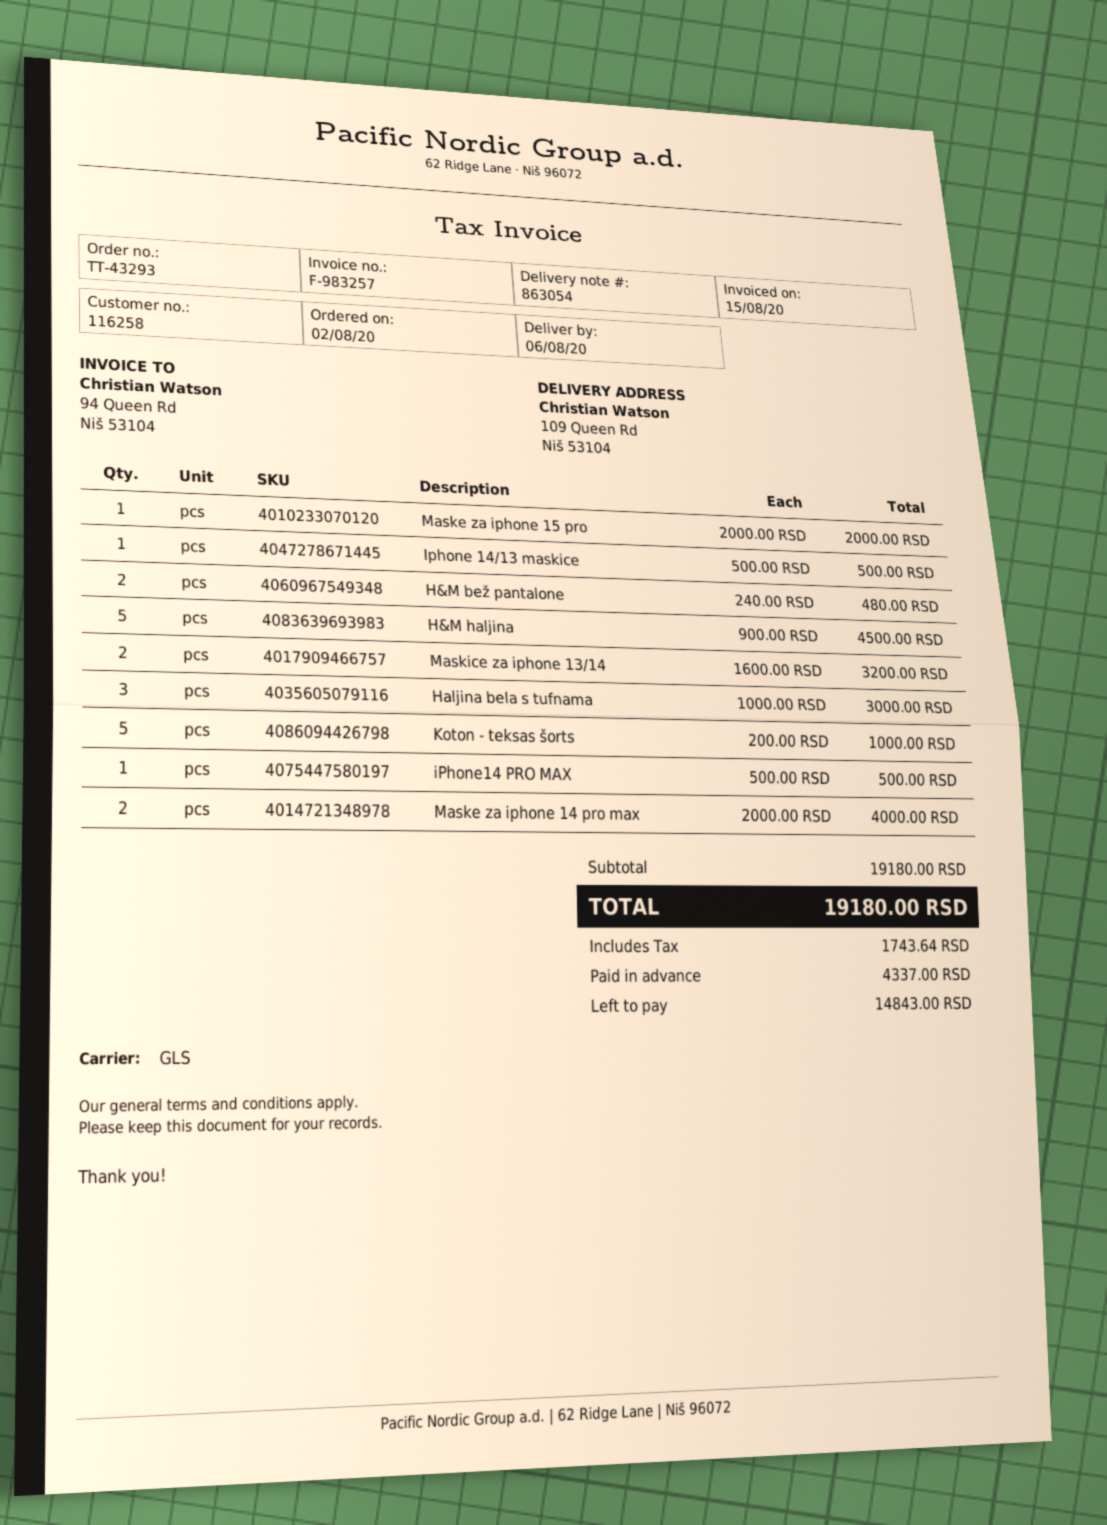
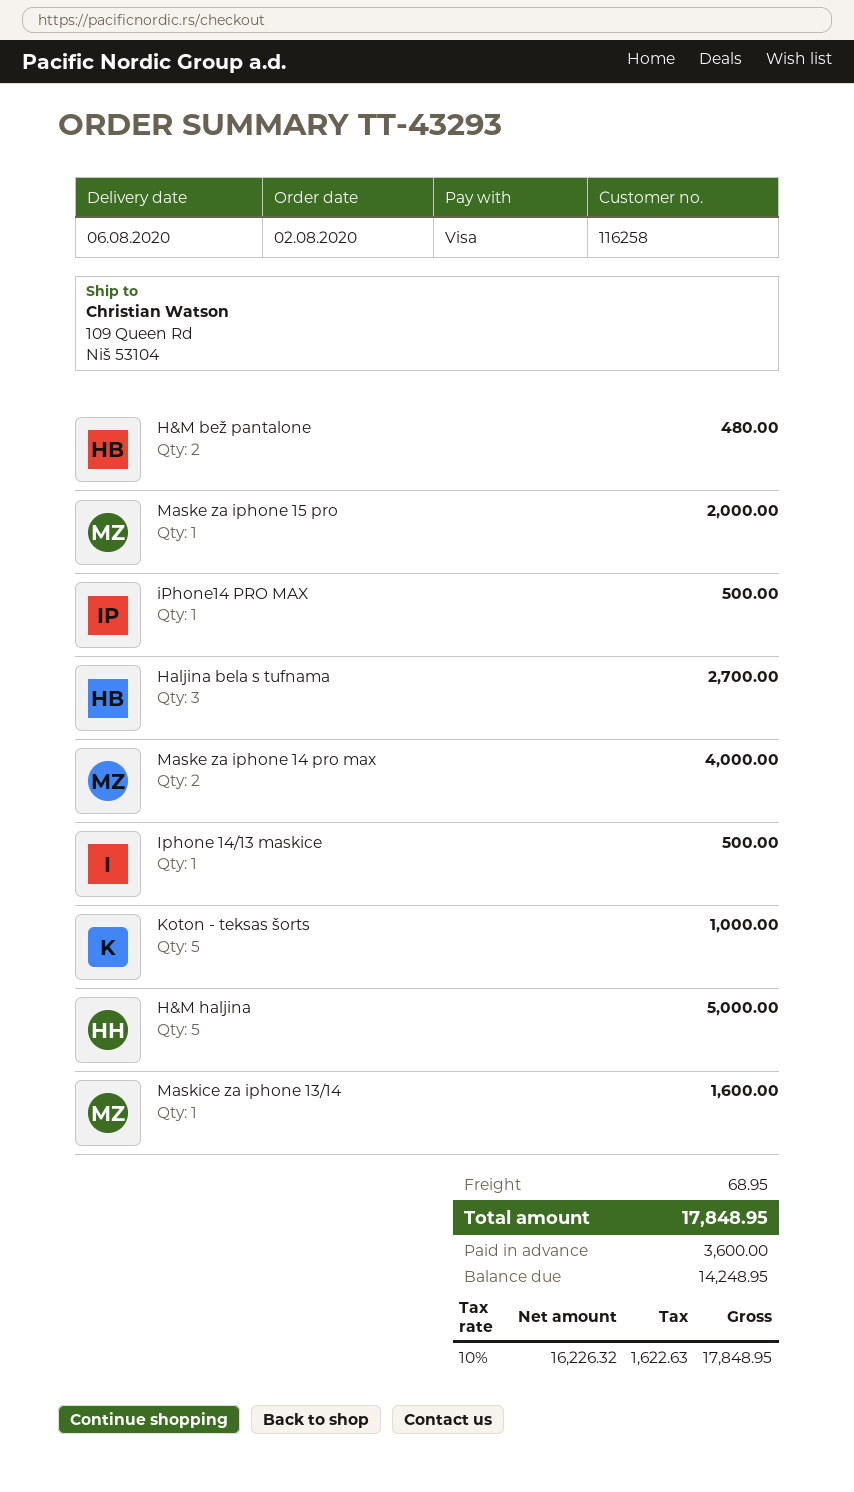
H&M haljina: 5 for 4500.00 -> 5 for 5000.00
Maskice za iphone 13/14: 2 for 3200.00 -> 1 for 1600.00
Haljina bela s tufnama: 3 for 3000.00 -> 3 for 2700.00
shipping: none -> 68.95
tax: 1743.64 -> 1622.63
total: 19180.00 -> 17848.95
deposit: 4337.00 -> 3600.00
balance: 14843.00 -> 14248.95

